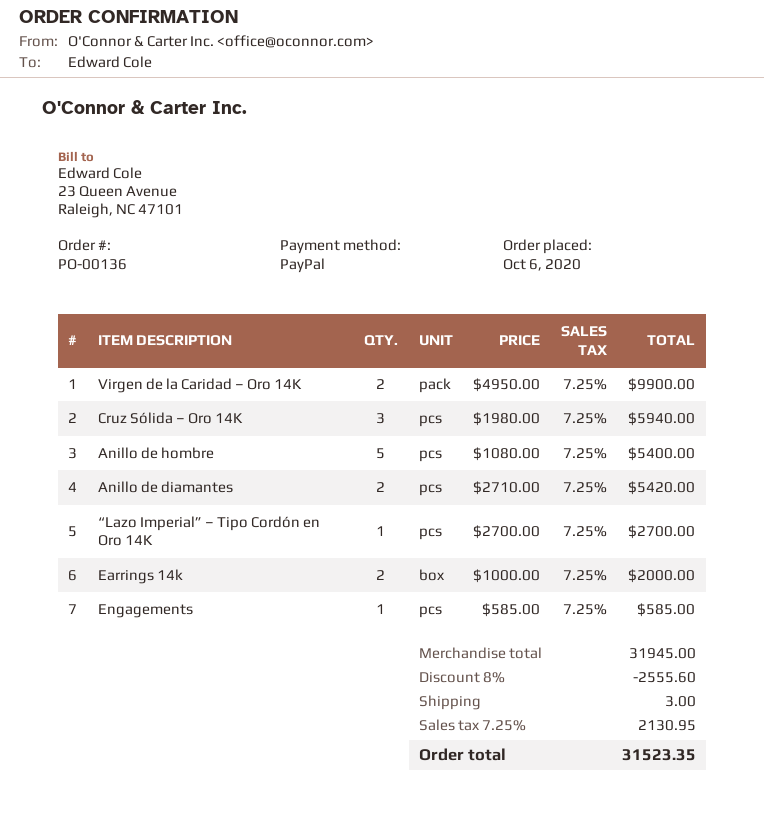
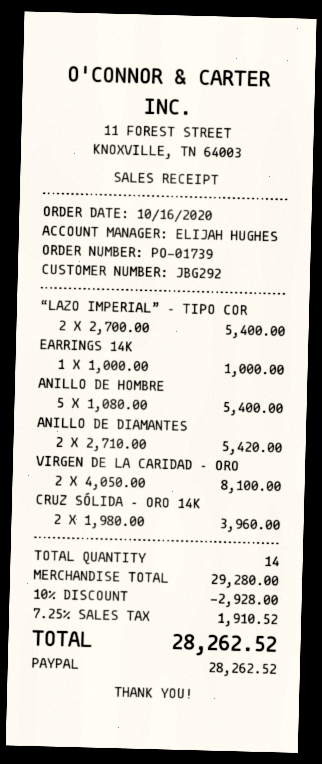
order number: PO-00136 -> PO-01739
order date: 2020-10-06 -> 2020-10-16
Virgen de la Caridad – Oro 14K: 2 x 4950.00 = 9900.00 -> 2 x 4050.00 = 8100.00
Cruz Sólida – Oro 14K: 3 x 1980.00 = 5940.00 -> 2 x 1980.00 = 3960.00
“Lazo Imperial” – Tipo Cordón en Oro 14K: 1 x 2700.00 = 2700.00 -> 2 x 2700.00 = 5400.00
Earrings 14k: 2 x 1000.00 = 2000.00 -> 1 x 1000.00 = 1000.00
Engagements: 1 x 585.00 = 585.00 -> none
subtotal: 31945.00 -> 29280.00
discount: 8% = 2555.60 -> 10% = 2928.00
shipping: 3.00 -> none
tax: 7.25% = 2130.95 -> 7.25% = 1910.52
total: 31523.35 -> 28262.52

